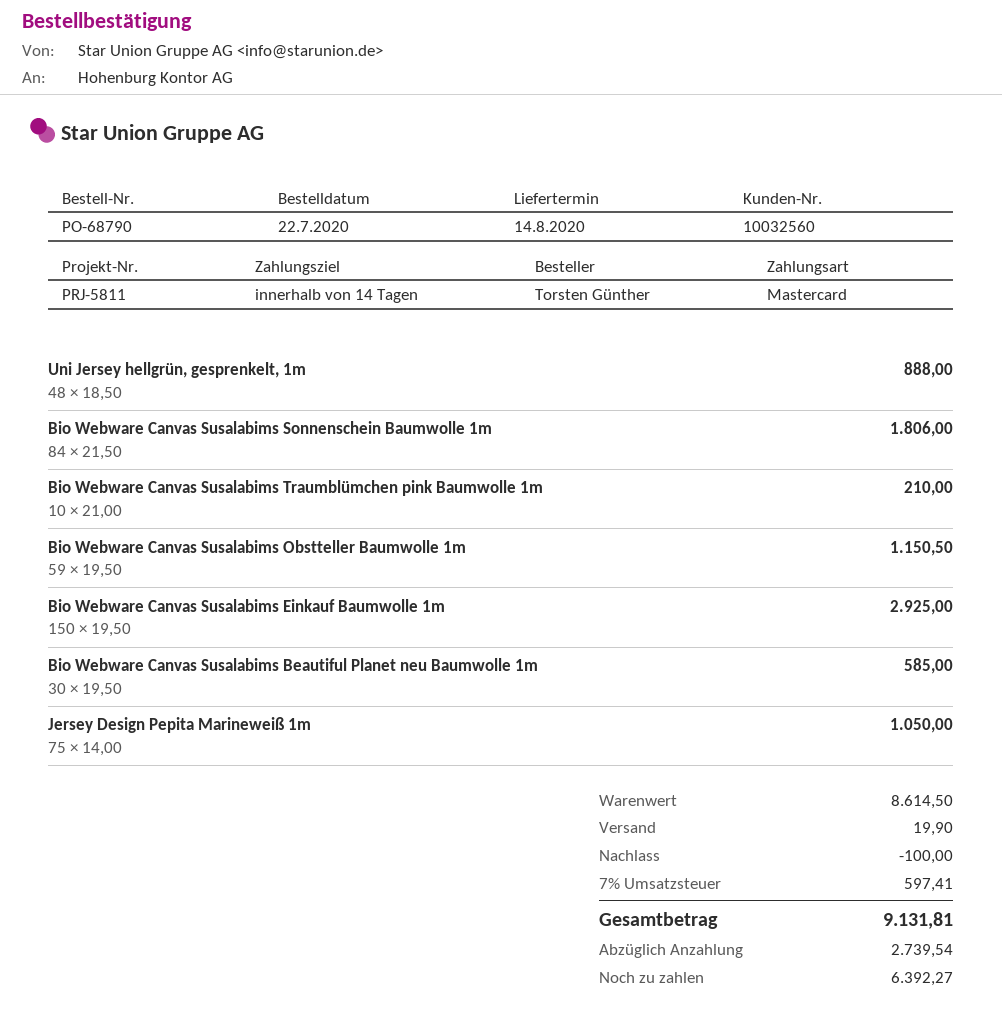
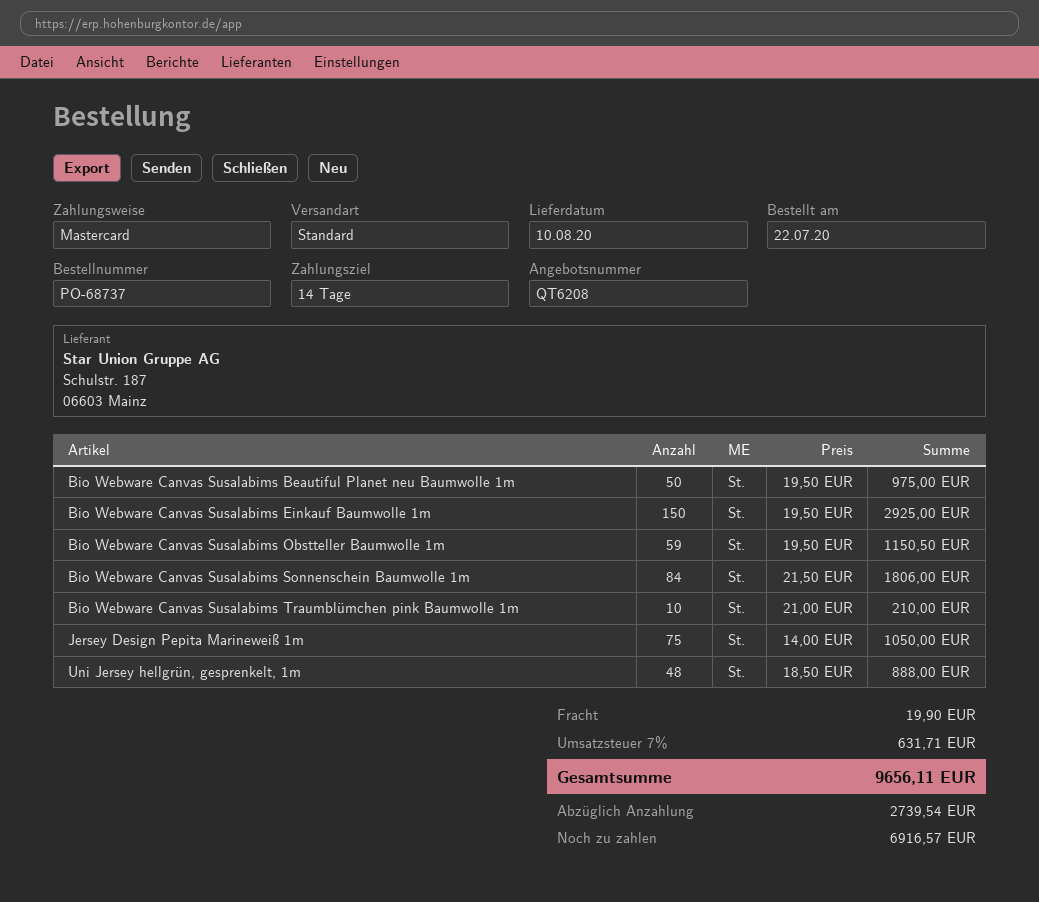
order number: PO-68790 -> PO-68737
delivery date: 2020-08-14 -> 2020-08-10
Bio Webware Canvas Susalabims Beautiful Planet neu Baumwolle 1m: 30 x 19.50 = 585.00 -> 50 x 19.50 = 975.00
discount: 100.00 -> none
tax: 7% = 597.41 -> 7% = 631.71
total: 9131.81 -> 9656.11
balance: 6392.27 -> 6916.57

